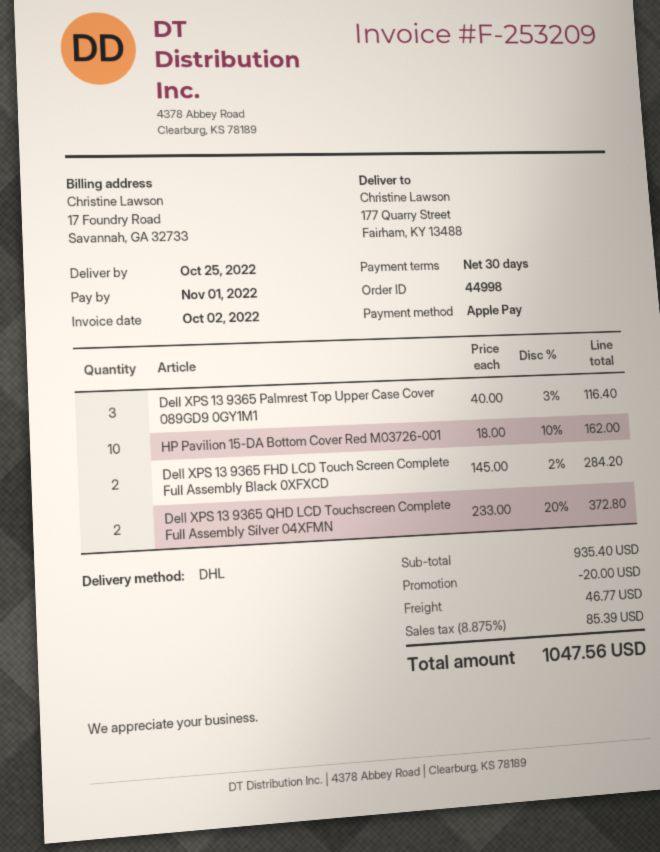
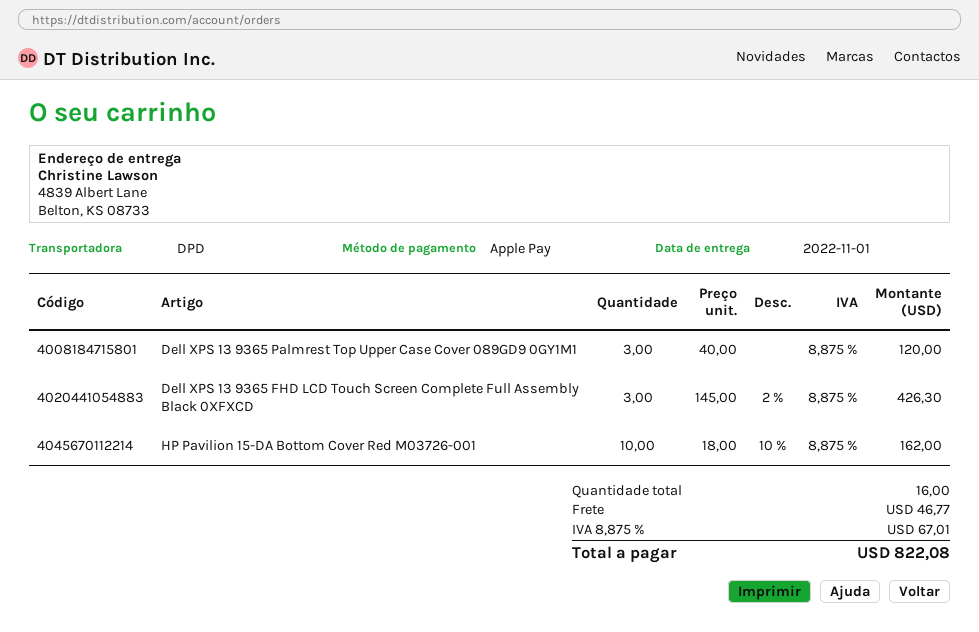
delivery date: 2022-10-25 -> 2022-11-01
shipping method: DHL -> DPD
ship to: 177 Quarry Street, Fairham, KY 13488 -> 4839 Albert Lane, Belton, KS 08733
Dell XPS 13 9365 Palmrest Top Upper Case Cover 089GD9 0GY1M1: 3 x 40.00 - 3% = 116.40 -> 3 x 40.00 = 120.00
Dell XPS 13 9365 FHD LCD Touch Screen Complete Full Assembly Black 0XFXCD: 2 x 145.00 - 2% = 284.20 -> 3 x 145.00 - 2% = 426.30
Dell XPS 13 9365 QHD LCD Touchscreen Complete Full Assembly Silver 04XFMN: 2 x 233.00 - 20% = 372.80 -> none
discount: 20.00 -> none
tax: 8.875% = 85.39 -> 8.875% = 67.01
total: 1047.56 -> 822.08

